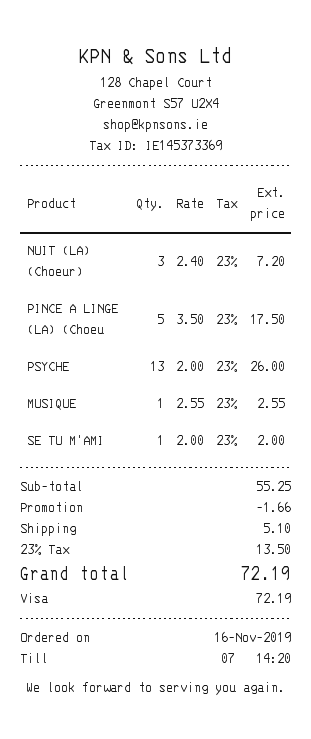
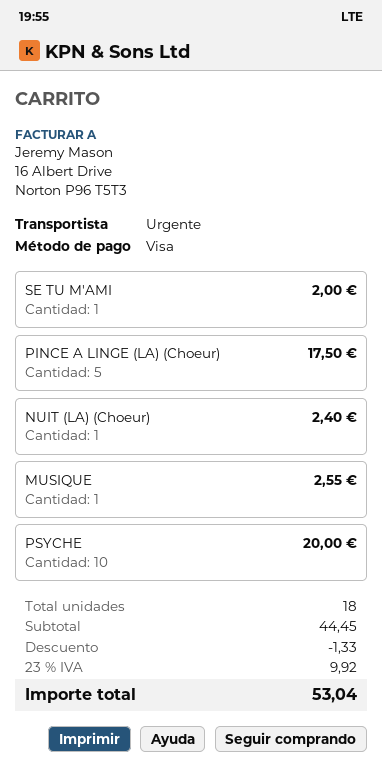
NUIT (LA) (Choeur): 3 for 7.20 -> 1 for 2.40
PSYCHE: 13 for 26.00 -> 10 for 20.00
subtotal: 55.25 -> 44.45
discount: 1.66 -> 1.33
shipping: 5.10 -> none
tax: 23% = 13.50 -> 23% = 9.92
total: 72.19 -> 53.04

